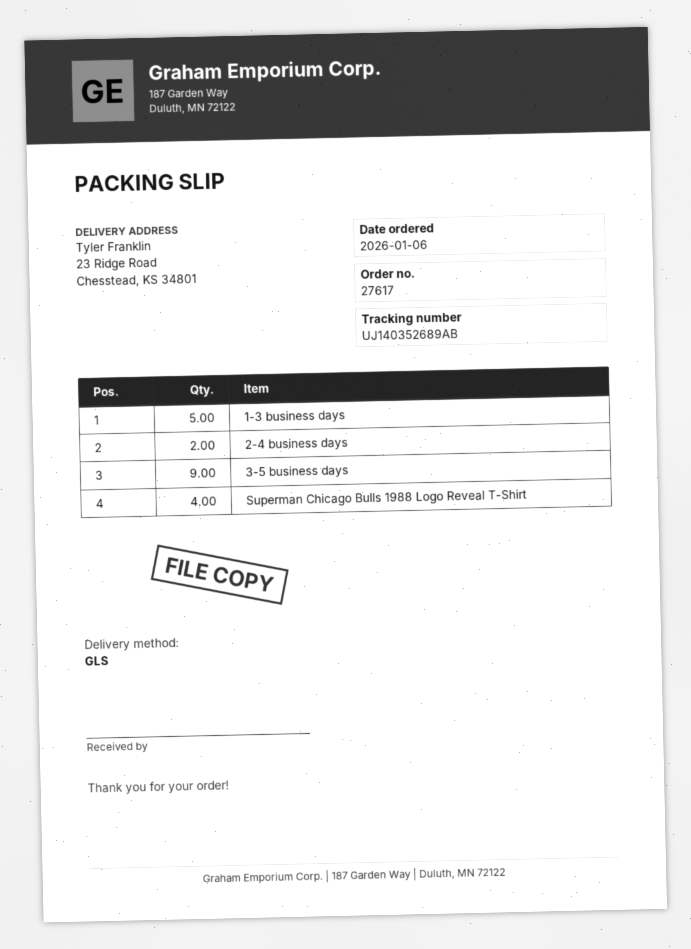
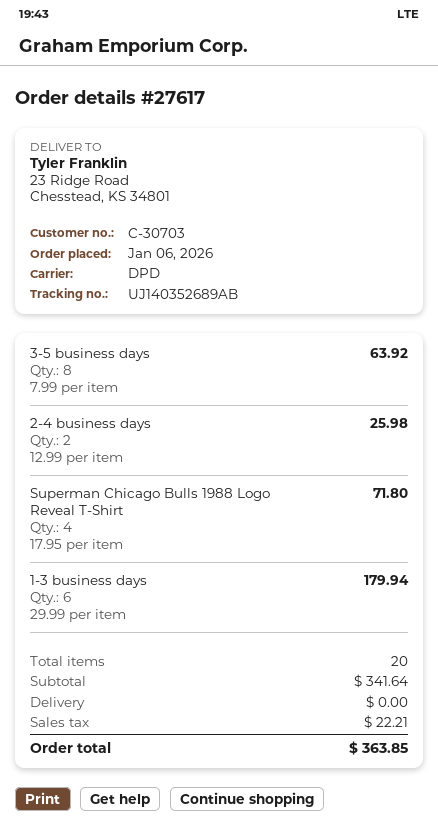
shipping method: GLS -> DPD
1-3 business days: 5 -> 6
3-5 business days: 9 -> 8

